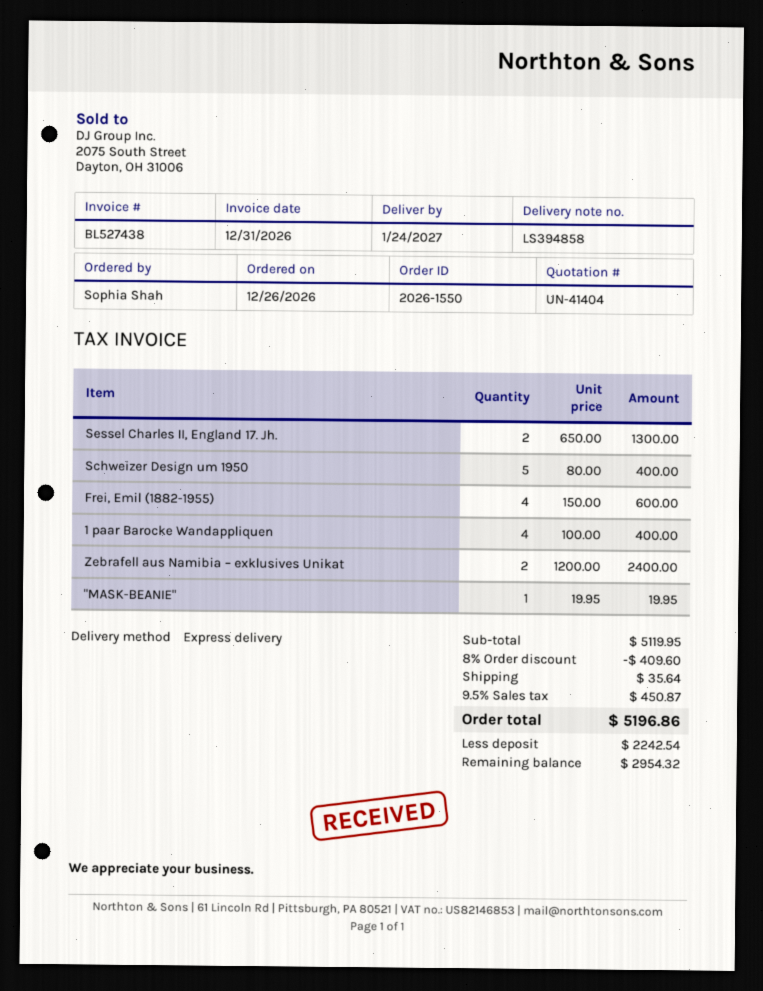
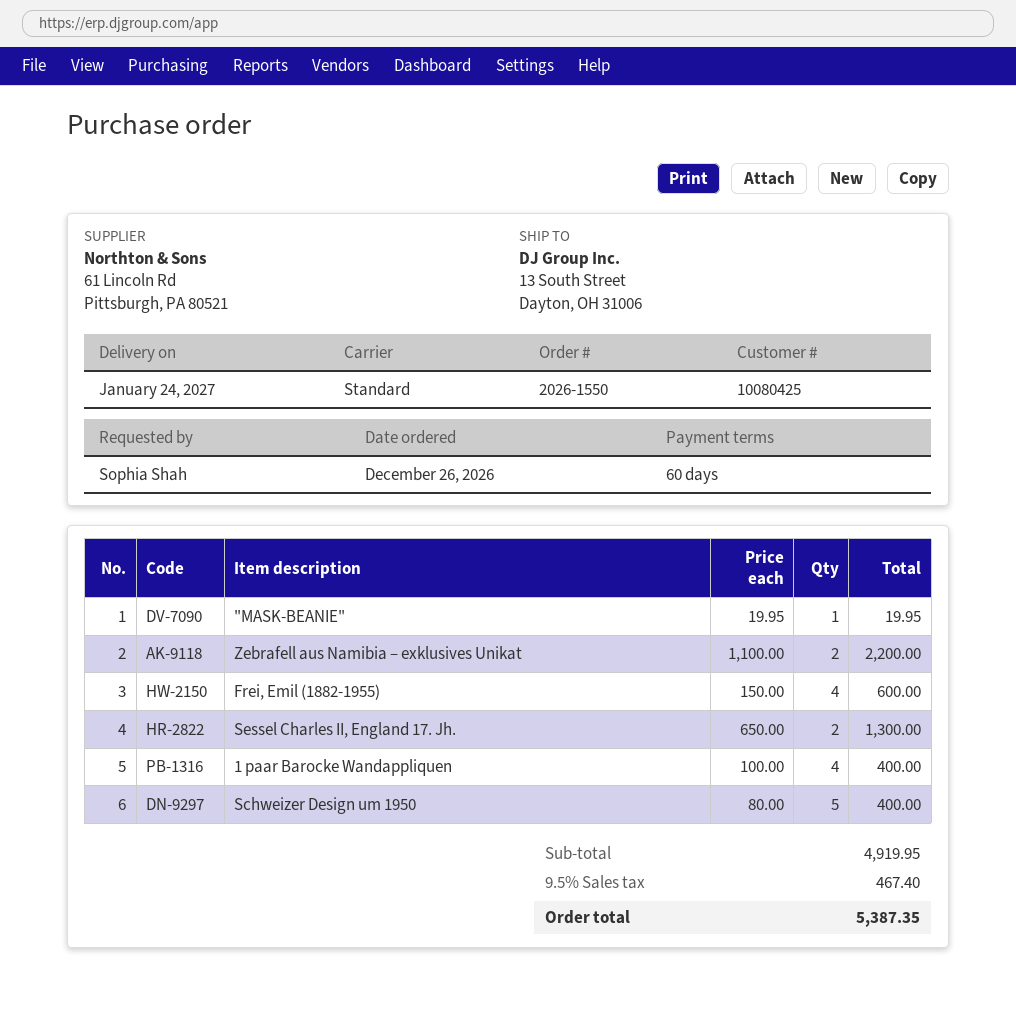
shipping method: express -> standard
Zebrafell aus Namibia – exklusives Unikat: 2 x 1200.00 = 2400.00 -> 2 x 1100.00 = 2200.00
subtotal: 5119.95 -> 4919.95
discount: 8% = 409.60 -> none
shipping: 35.64 -> none
tax: 9.5% = 450.87 -> 9.5% = 467.40
total: 5196.86 -> 5387.35

